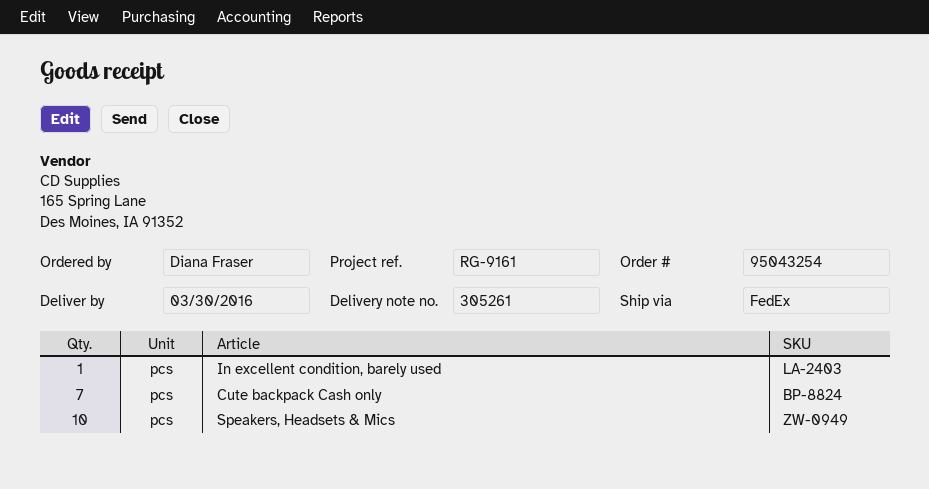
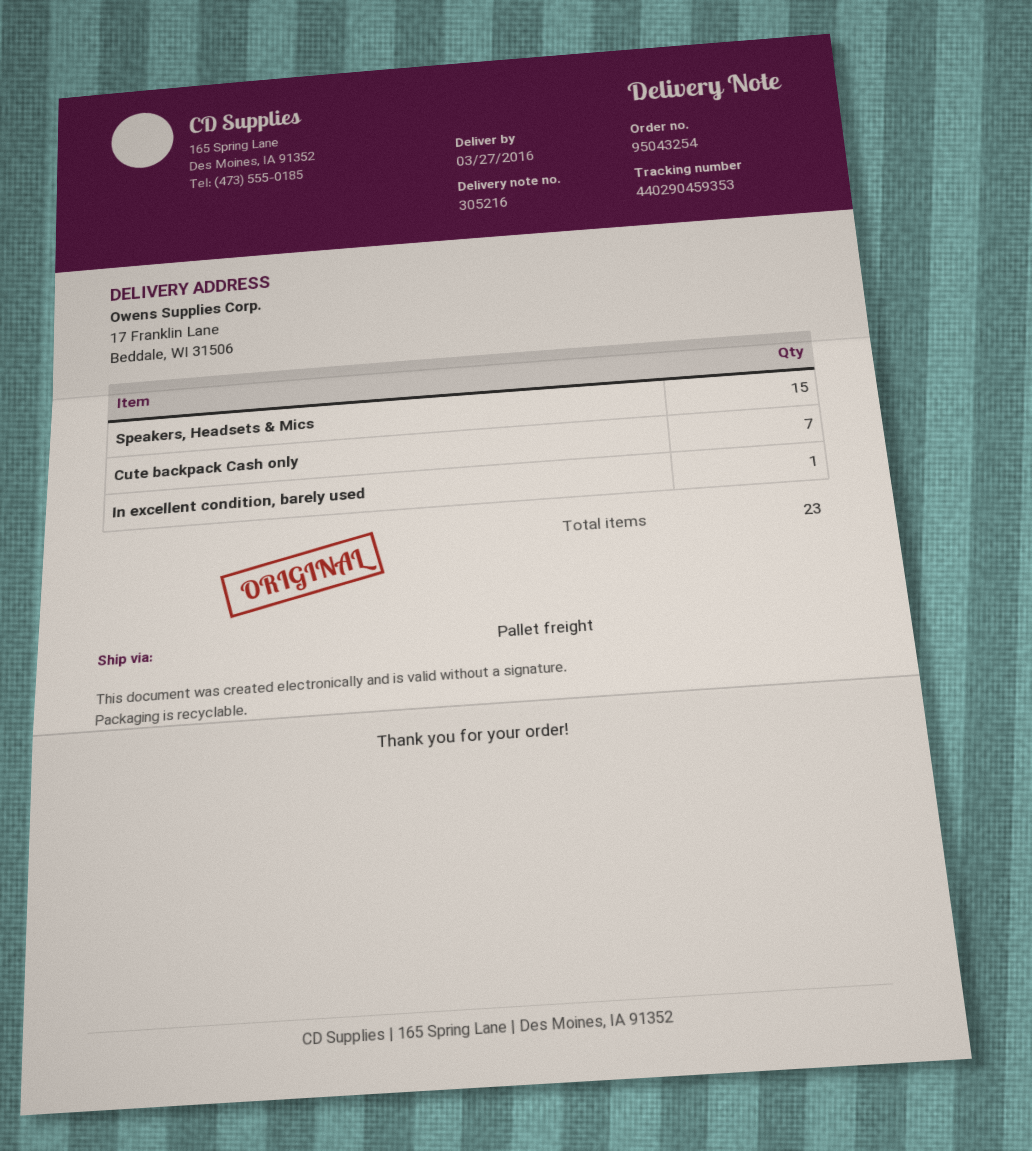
delivery note number: 305261 -> 305216
delivery date: 2016-03-30 -> 2016-03-27
shipping method: FedEx -> pallet freight
Speakers, Headsets & Mics: 10 -> 15

